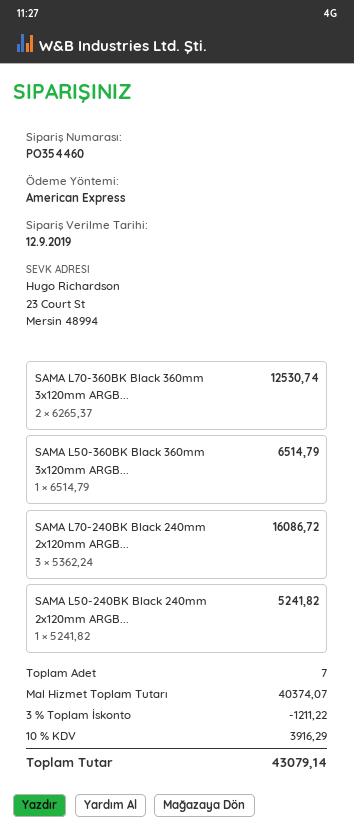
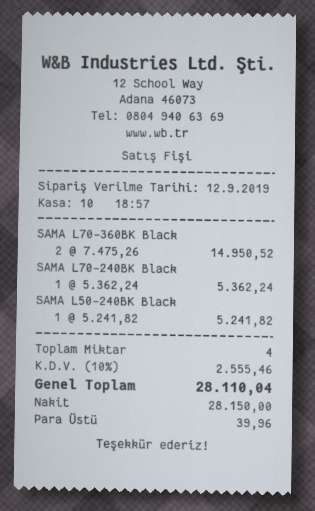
payment method: American Express -> cash
SAMA L70-360BK Black 360mm 3x120mm ARGB...: 2 x 6265.37 = 12530.74 -> 2 x 7475.26 = 14950.52
SAMA L50-360BK Black 360mm 3x120mm ARGB...: 1 x 6514.79 = 6514.79 -> none
SAMA L70-240BK Black 240mm 2x120mm ARGB...: 3 x 5362.24 = 16086.72 -> 1 x 5362.24 = 5362.24
total quantity: 7 -> 4
discount: 3% = 1211.22 -> none
tax: 10% = 3916.29 -> 10% = 2555.46
total: 43079.14 -> 28110.04

